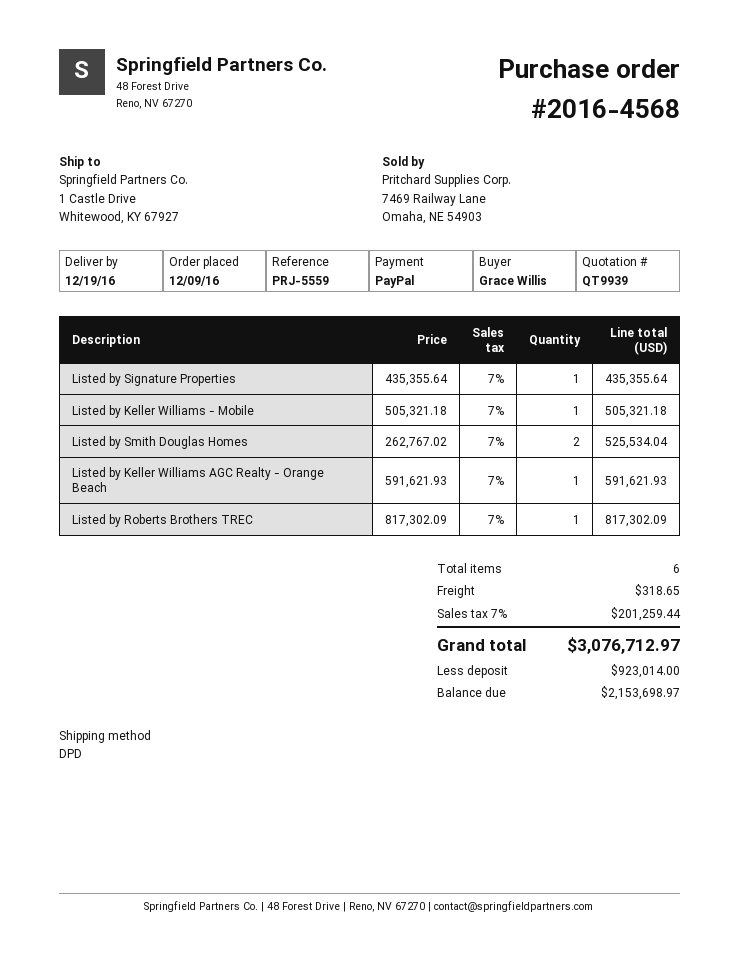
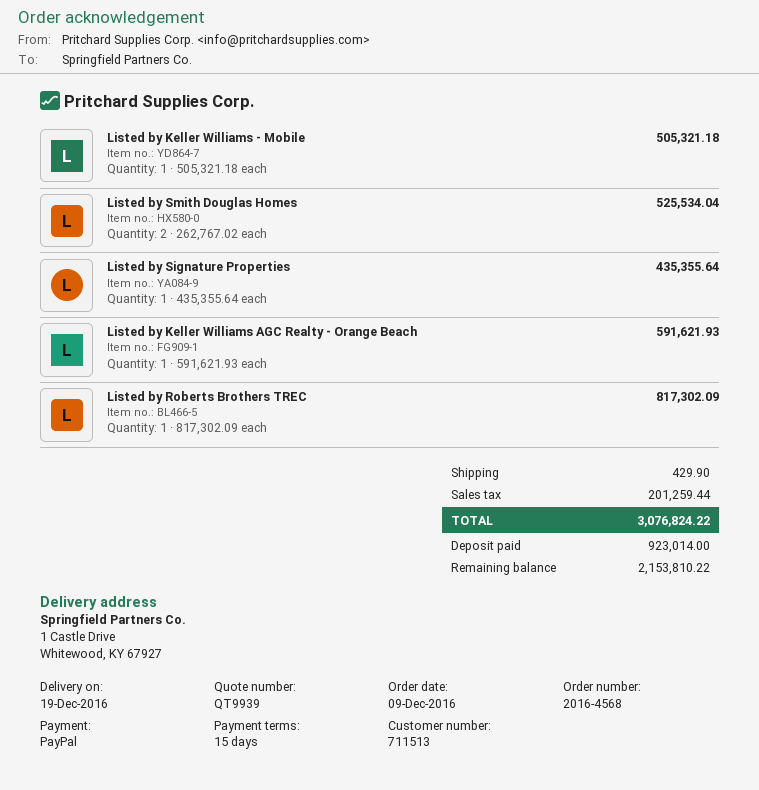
shipping: 318.65 -> 429.90
total: 3076712.97 -> 3076824.22
balance: 2153698.97 -> 2153810.22

